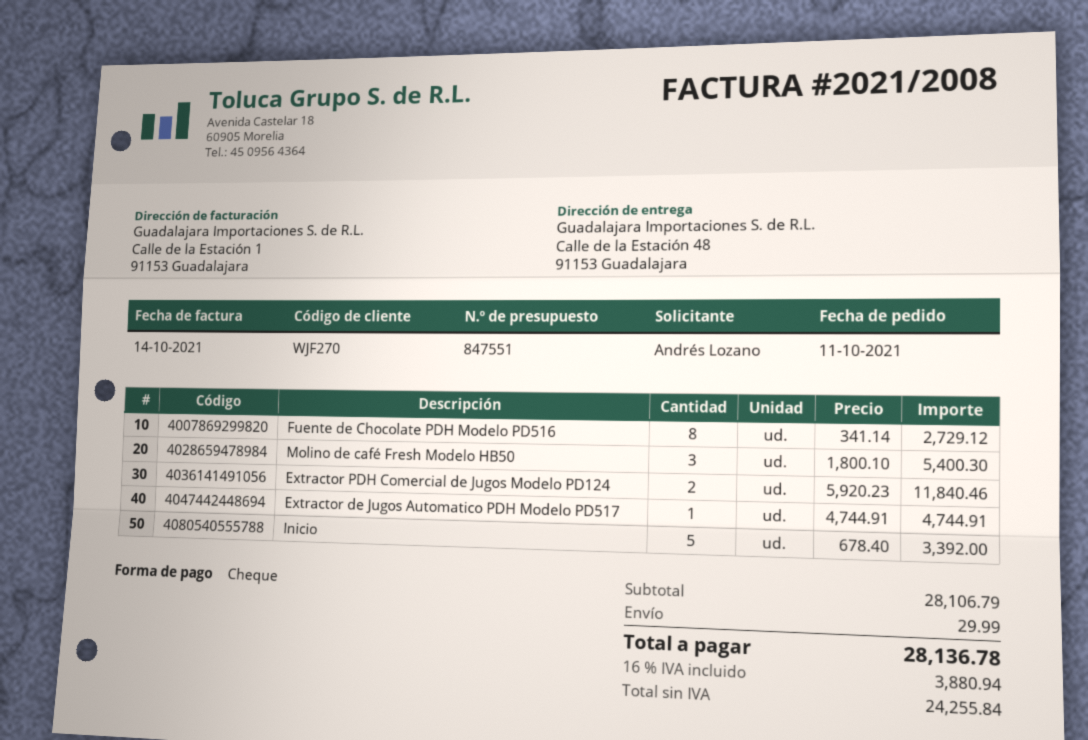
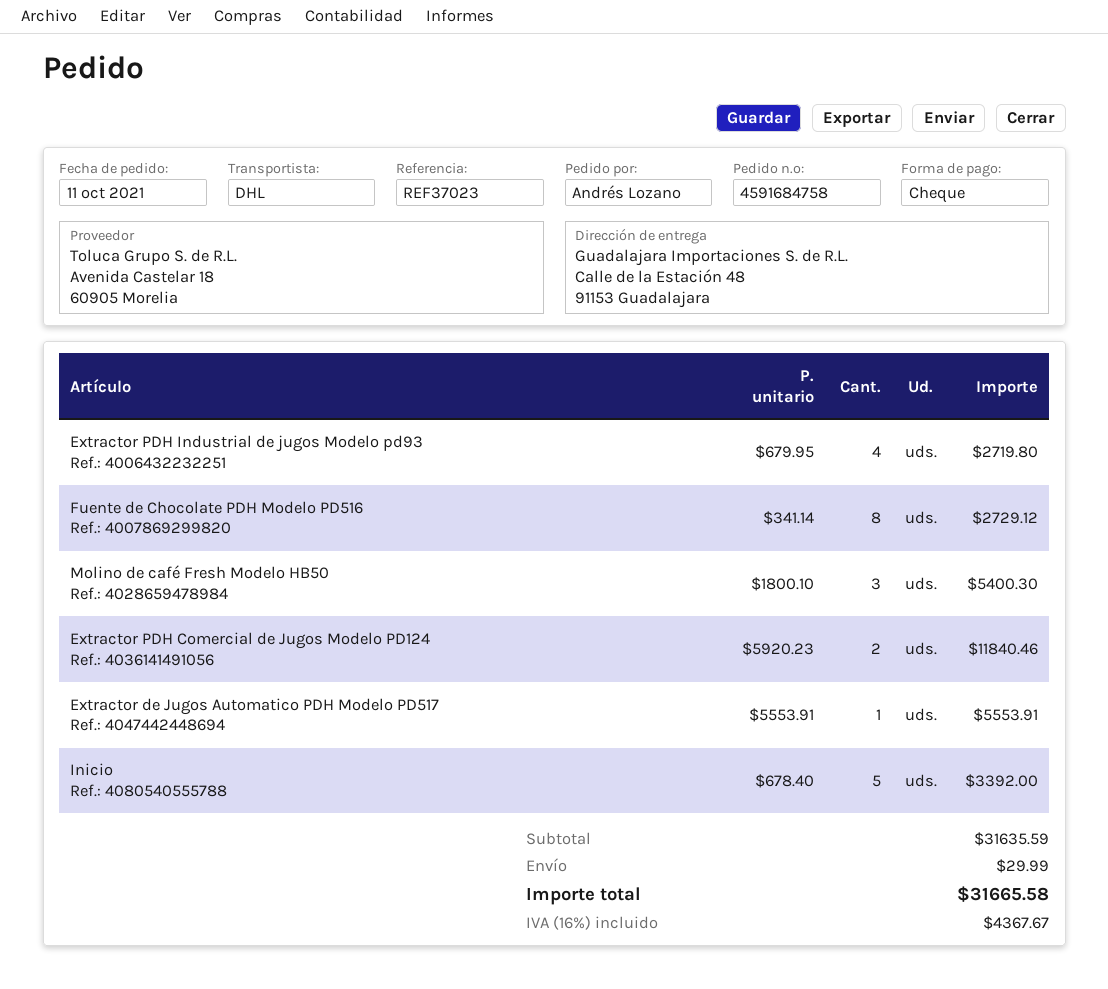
Extractor de Jugos Automatico PDH Modelo PD517: 1 x 4744.91 = 4744.91 -> 1 x 5553.91 = 5553.91
Extractor PDH Industrial de jugos Modelo pd93: none -> 4 x 679.95 = 2719.80
subtotal: 28106.79 -> 31635.59
tax: 16% = 3880.94 -> 16% = 4367.67
total: 28136.78 -> 31665.58

